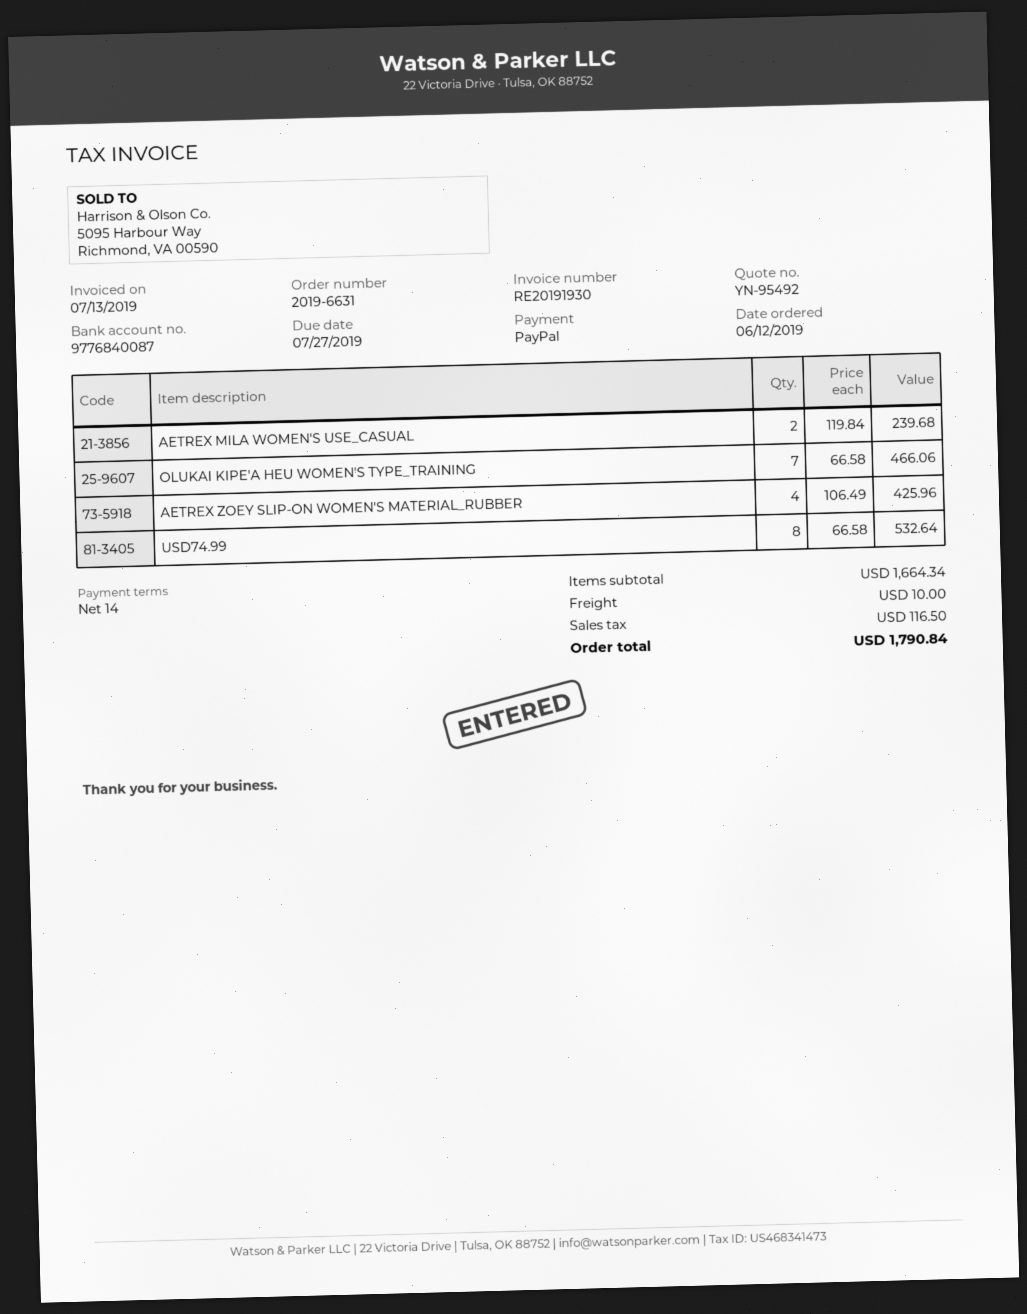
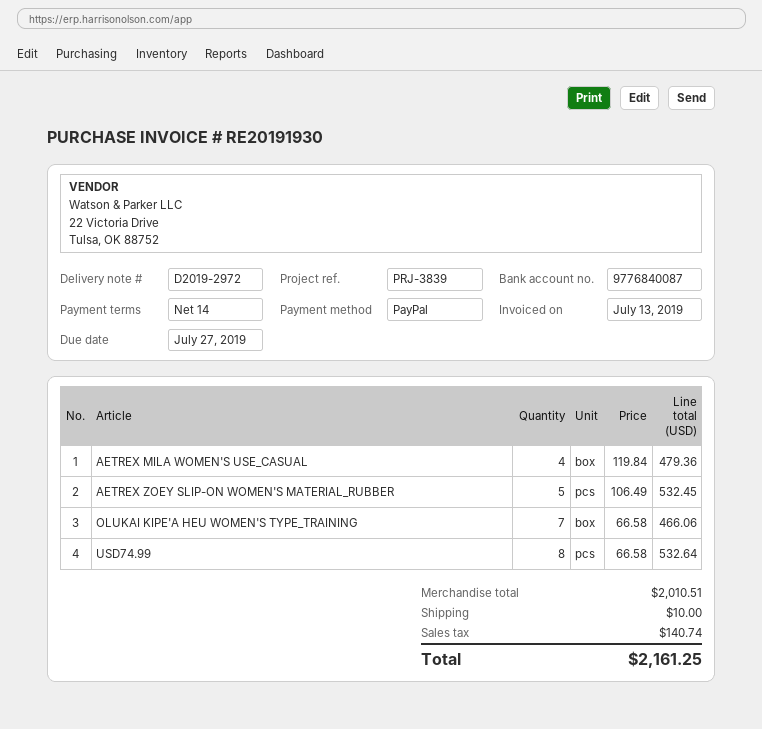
AETREX MILA WOMEN'S USE_CASUAL: 2 x 119.84 = 239.68 -> 4 x 119.84 = 479.36
AETREX ZOEY SLIP-ON WOMEN'S MATERIAL_RUBBER: 4 x 106.49 = 425.96 -> 5 x 106.49 = 532.45
subtotal: 1664.34 -> 2010.51
tax: 116.50 -> 140.74
total: 1790.84 -> 2161.25

